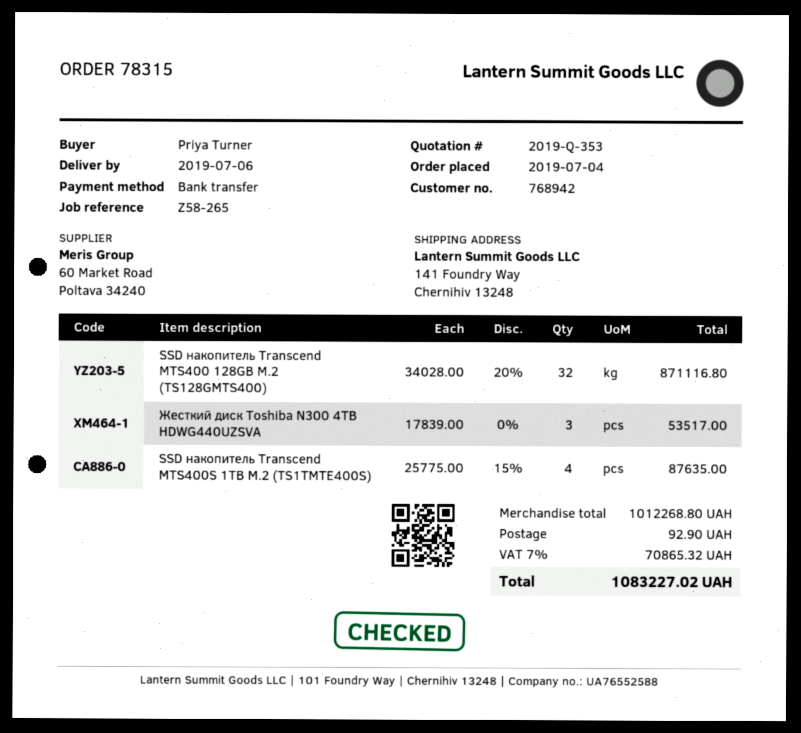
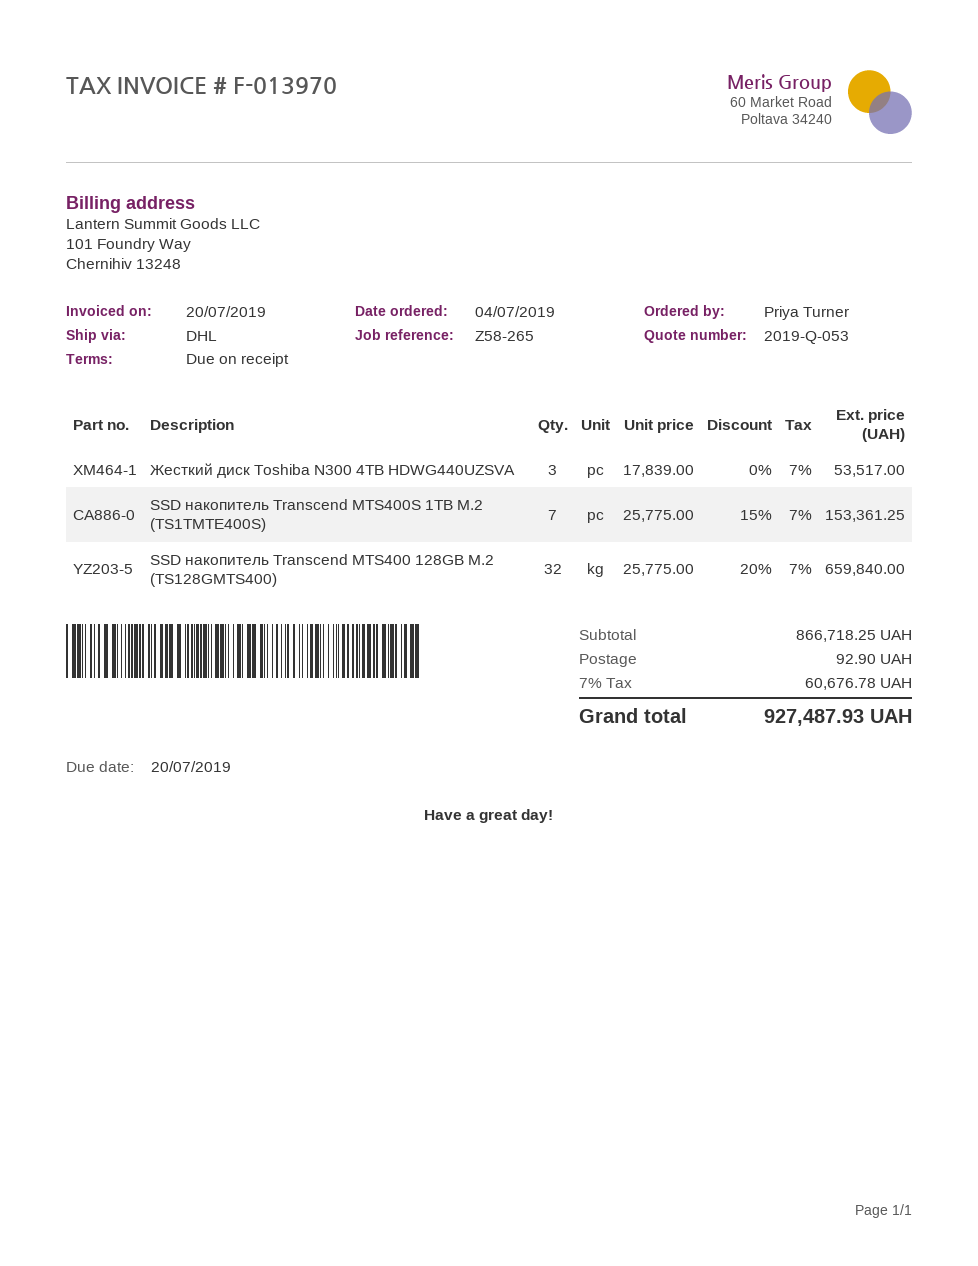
quote number: 2019-Q-353 -> 2019-Q-053
SSD накопитель Transcend MTS400 128GB M.2 (TS128GMTS400): 32 x 34028.00 - 20% = 871116.80 -> 32 x 25775.00 - 20% = 659840.00
SSD накопитель Transcend MTS400S 1TB M.2 (TS1TMTE400S): 4 x 25775.00 - 15% = 87635.00 -> 7 x 25775.00 - 15% = 153361.25
subtotal: 1012268.80 -> 866718.25
tax: 7% = 70865.32 -> 7% = 60676.78
total: 1083227.02 -> 927487.93

